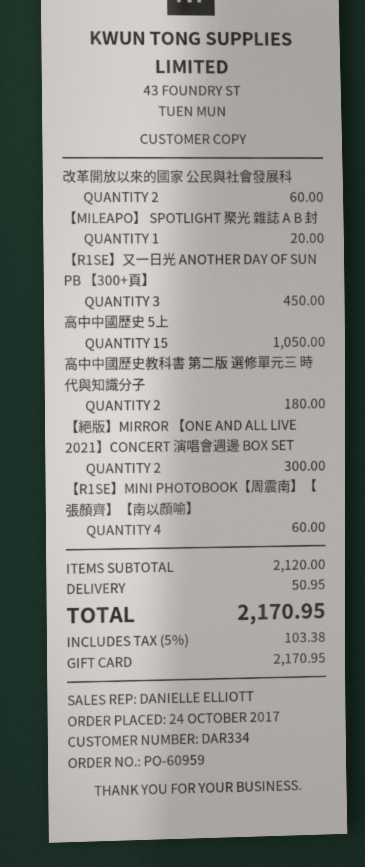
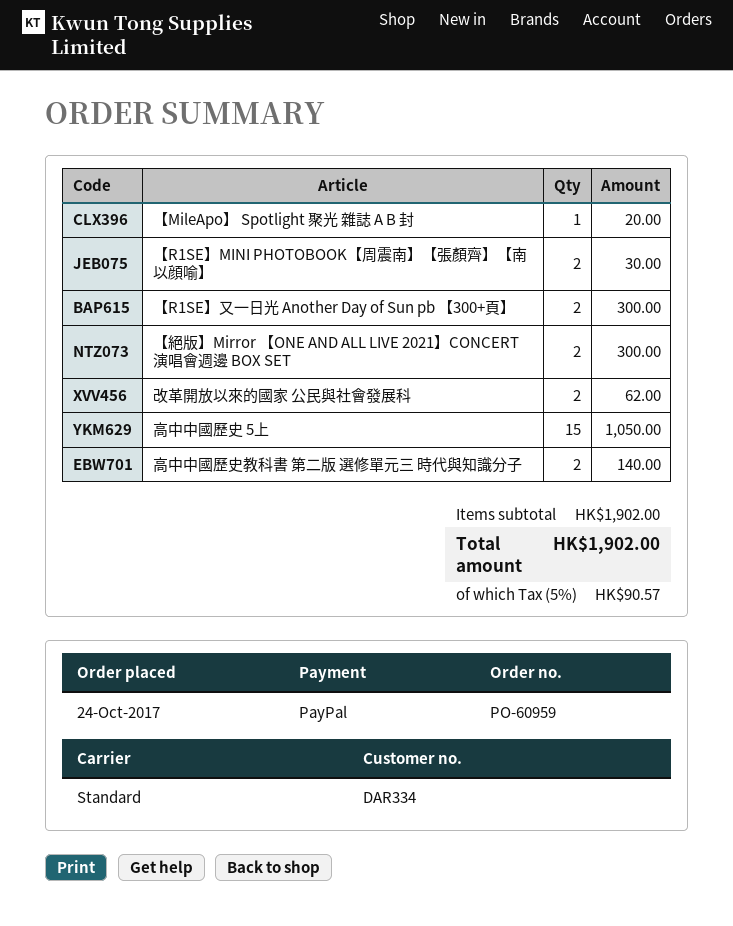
payment method: gift card -> PayPal
改革開放以來的國家 公民與社會發展科: 2 for 60.00 -> 2 for 62.00
【R1SE】又一日光 ANOTHER DAY OF SUN PB 【300+頁】: 3 for 450.00 -> 2 for 300.00
高中中國歷史教科書 第二版 選修單元三 時代與知識分子: 2 for 180.00 -> 2 for 140.00
【R1SE】MINI PHOTOBOOK【周震南】【張顏齊】【南以顔喻】: 4 for 60.00 -> 2 for 30.00
subtotal: 2120.00 -> 1902.00
shipping: 50.95 -> none
tax: 5% = 103.38 -> 5% = 90.57
total: 2170.95 -> 1902.00

